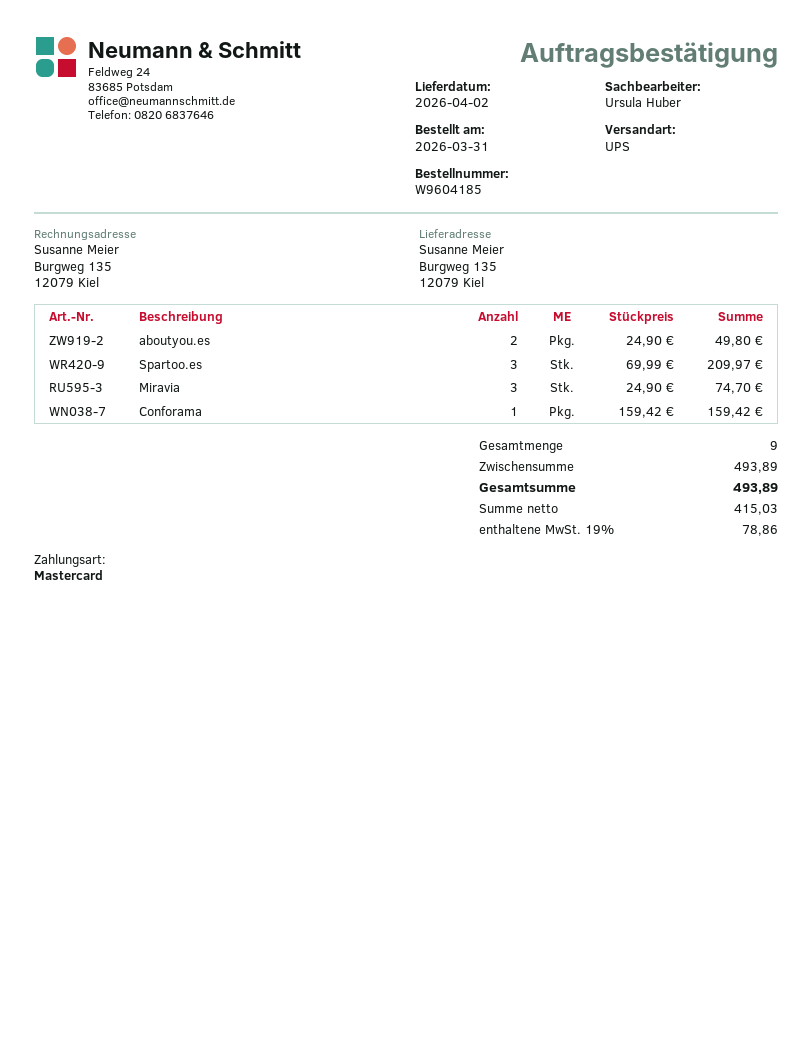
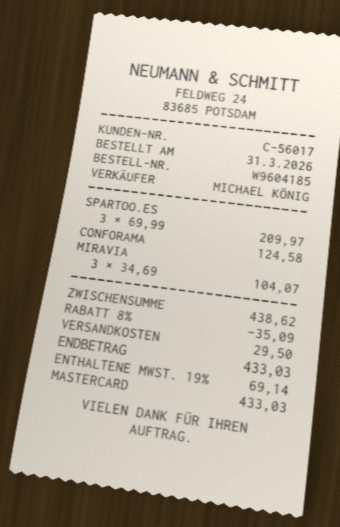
sales rep: Ursula Huber -> MICHAEL KÖNIG
aboutyou.es: 2 x 24.90 = 49.80 -> none
Miravia: 3 x 24.90 = 74.70 -> 3 x 34.69 = 104.07
Conforama: 1 x 159.42 = 159.42 -> 1 x 124.58 = 124.58
subtotal: 493.89 -> 438.62
discount: none -> 8% = 35.09
shipping: none -> 29.50
tax: 19% = 78.86 -> 19% = 69.14
total: 493.89 -> 433.03

